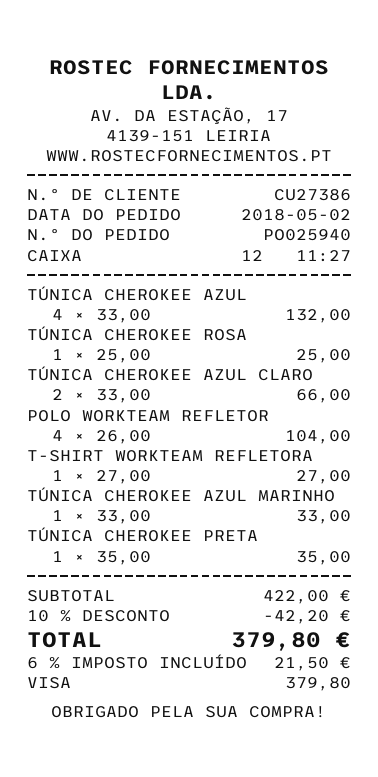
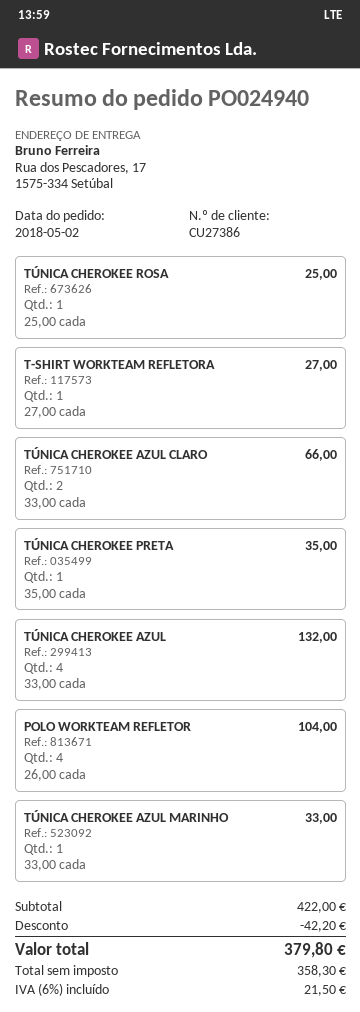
order number: PO025940 -> PO024940

